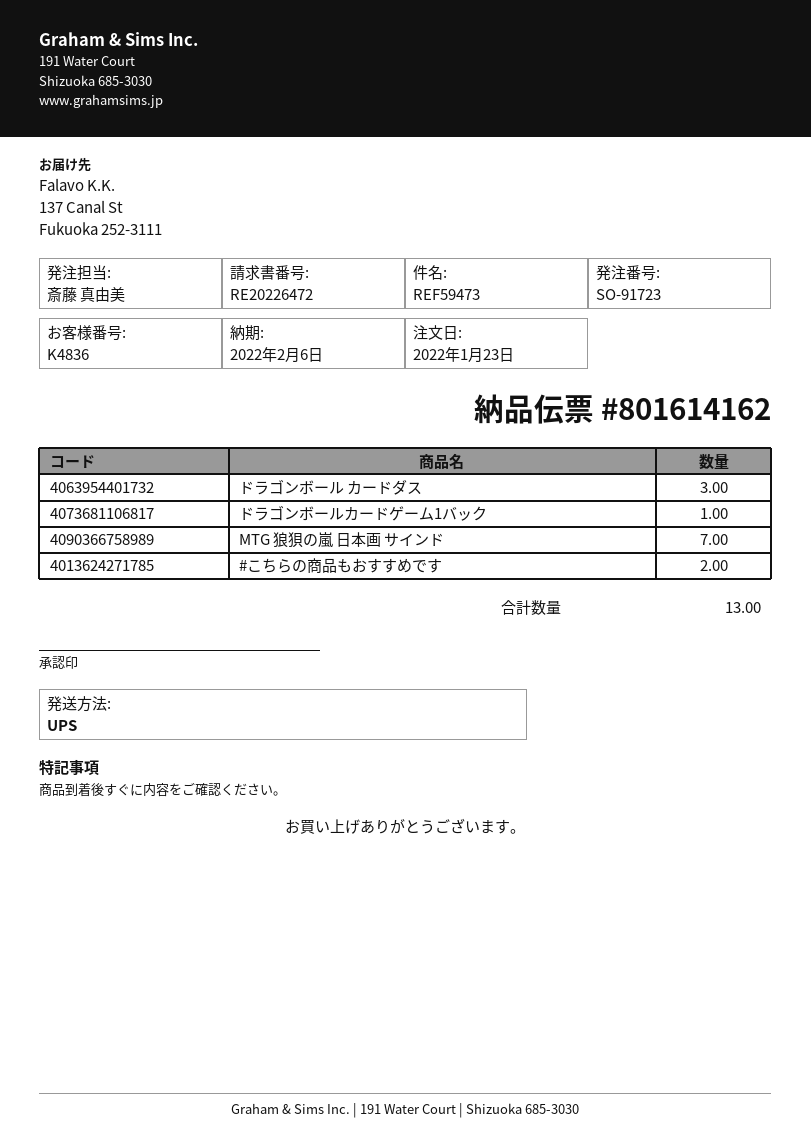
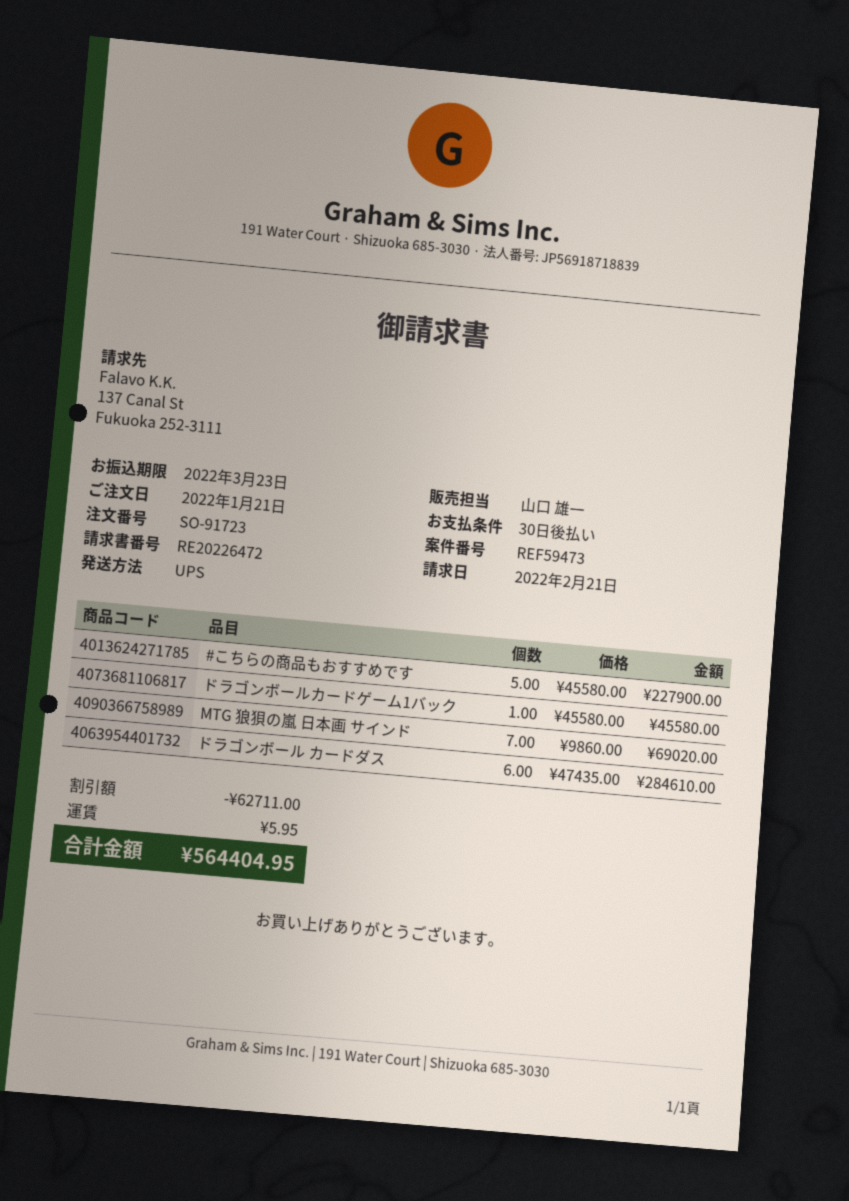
order date: 2022-01-23 -> 2022-01-21
ドラゴンボール カードダス: 3 -> 6
#こちらの商品もおすすめです: 2 -> 5

